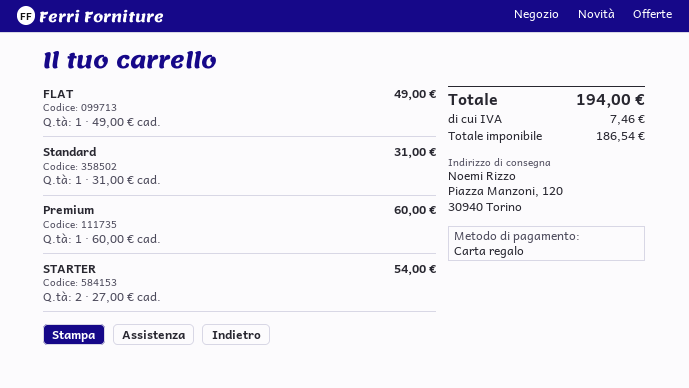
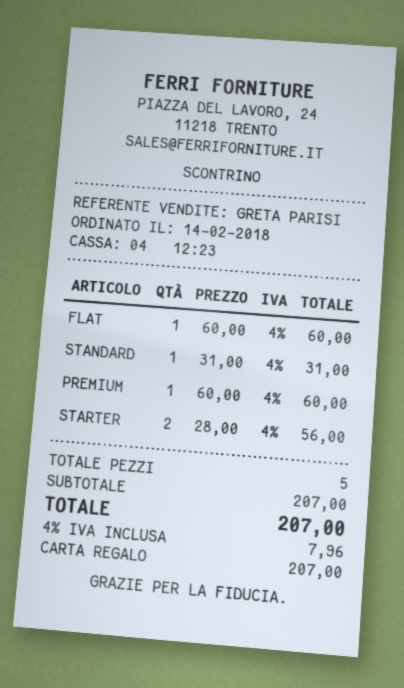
FLAT: 1 x 49.00 = 49.00 -> 1 x 60.00 = 60.00
STARTER: 2 x 27.00 = 54.00 -> 2 x 28.00 = 56.00
tax: 7.46 -> 7.96
total: 194.00 -> 207.00

